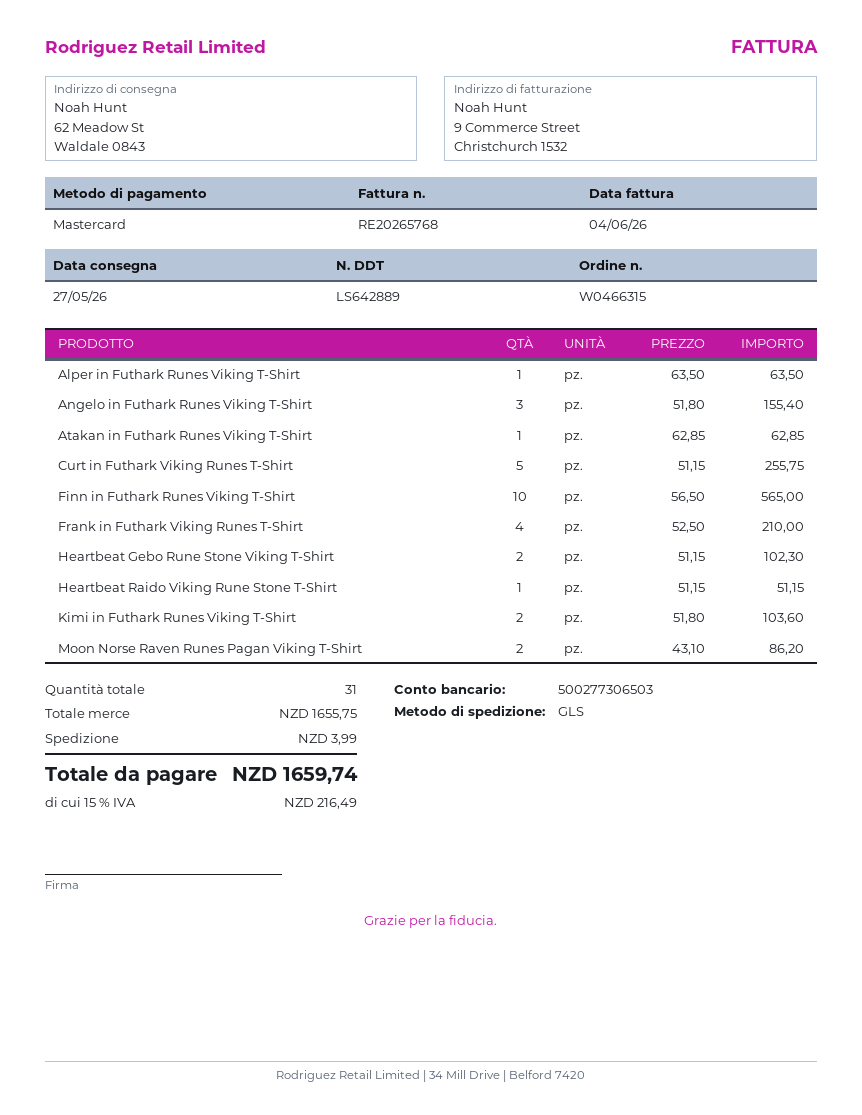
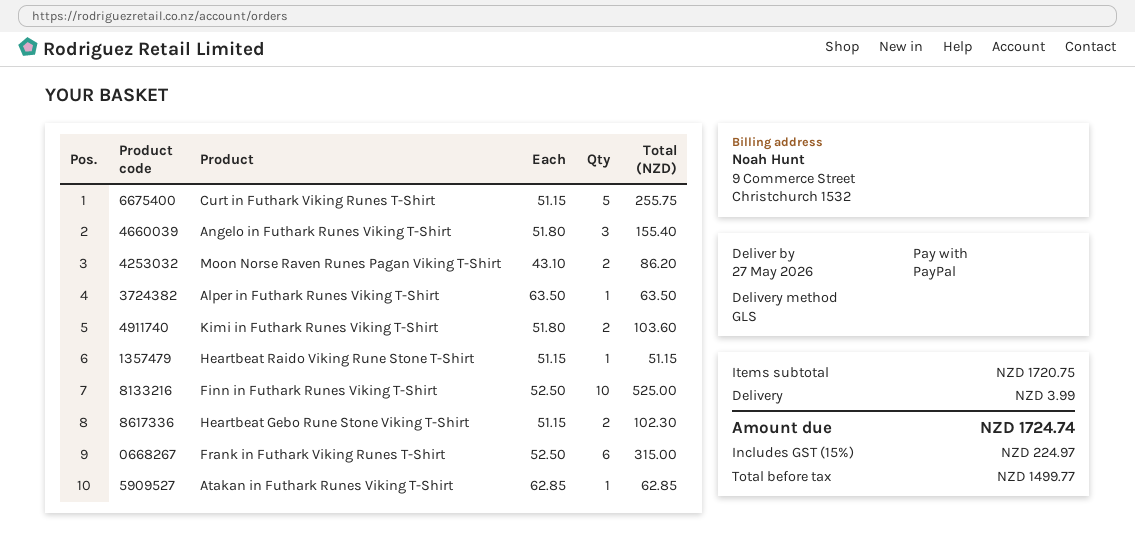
payment method: Mastercard -> PayPal
Finn in Futhark Runes Viking T-Shirt: 10 x 56.50 = 565.00 -> 10 x 52.50 = 525.00
Frank in Futhark Viking Runes T-Shirt: 4 x 52.50 = 210.00 -> 6 x 52.50 = 315.00
subtotal: 1655.75 -> 1720.75
tax: 15% = 216.49 -> 15% = 224.97
total: 1659.74 -> 1724.74

